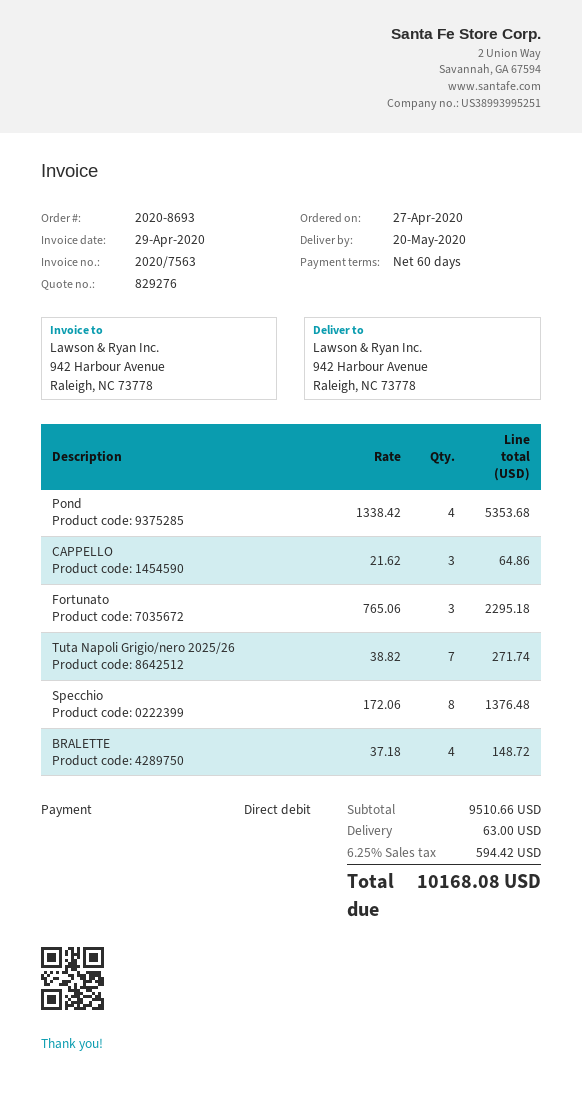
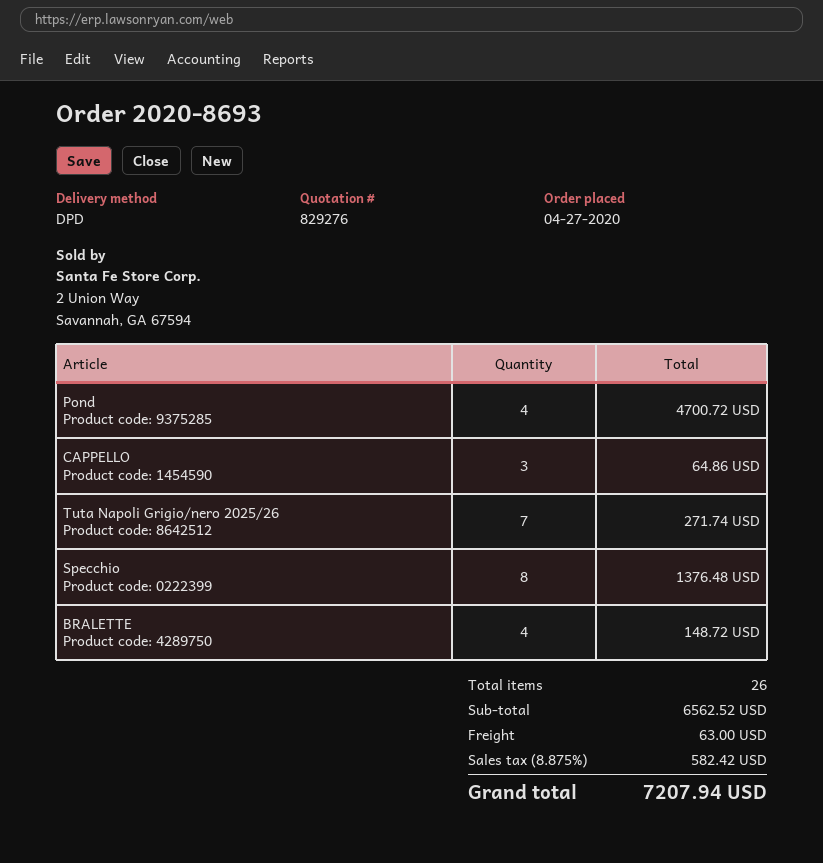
Pond: 4 for 5353.68 -> 4 for 4700.72
Fortunato: 3 for 2295.18 -> none
subtotal: 9510.66 -> 6562.52
tax: 6.25% = 594.42 -> 8.875% = 582.42
total: 10168.08 -> 7207.94

